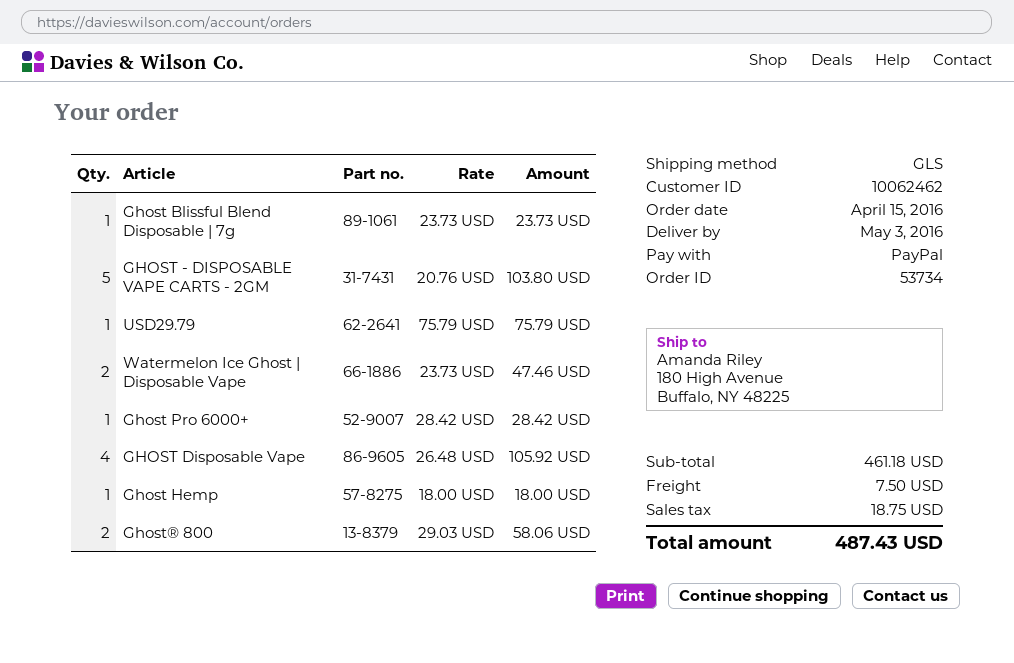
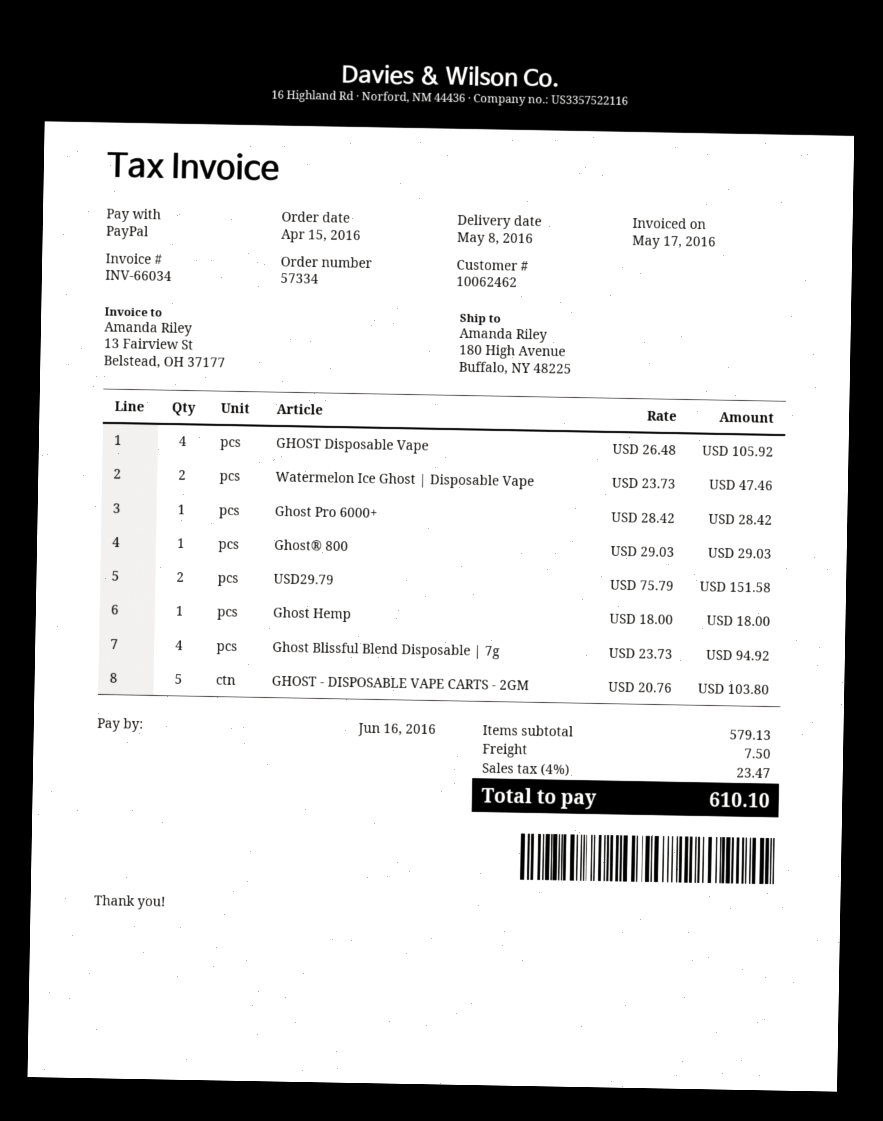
order number: 53734 -> 57334
delivery date: 2016-05-03 -> 2016-05-08
Ghost Blissful Blend Disposable | 7g: 1 x 23.73 = 23.73 -> 4 x 23.73 = 94.92
USD29.79: 1 x 75.79 = 75.79 -> 2 x 75.79 = 151.58
Ghost® 800: 2 x 29.03 = 58.06 -> 1 x 29.03 = 29.03
subtotal: 461.18 -> 579.13
tax: 18.75 -> 23.47
total: 487.43 -> 610.10

